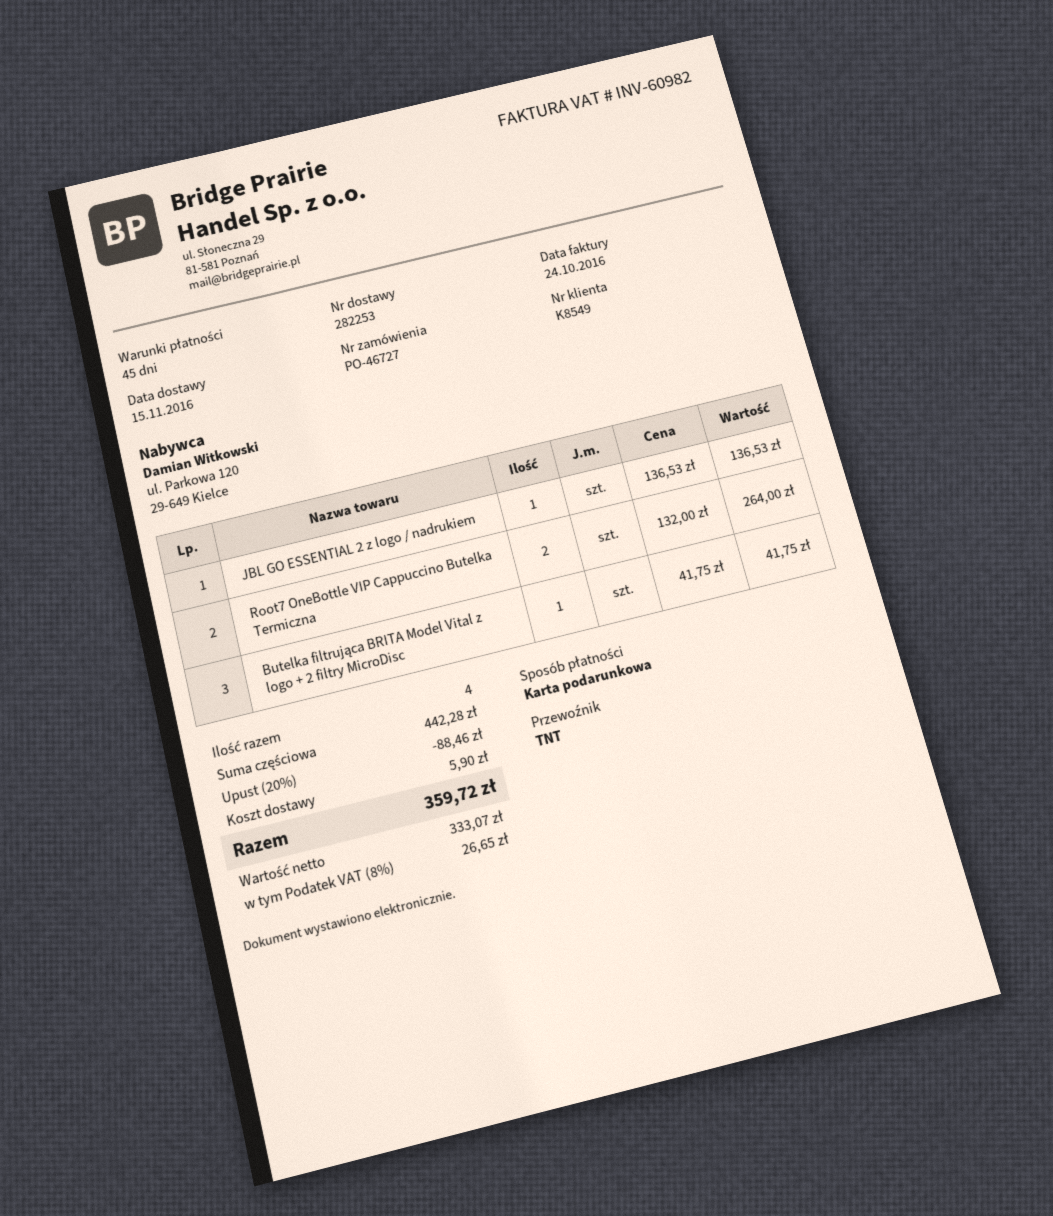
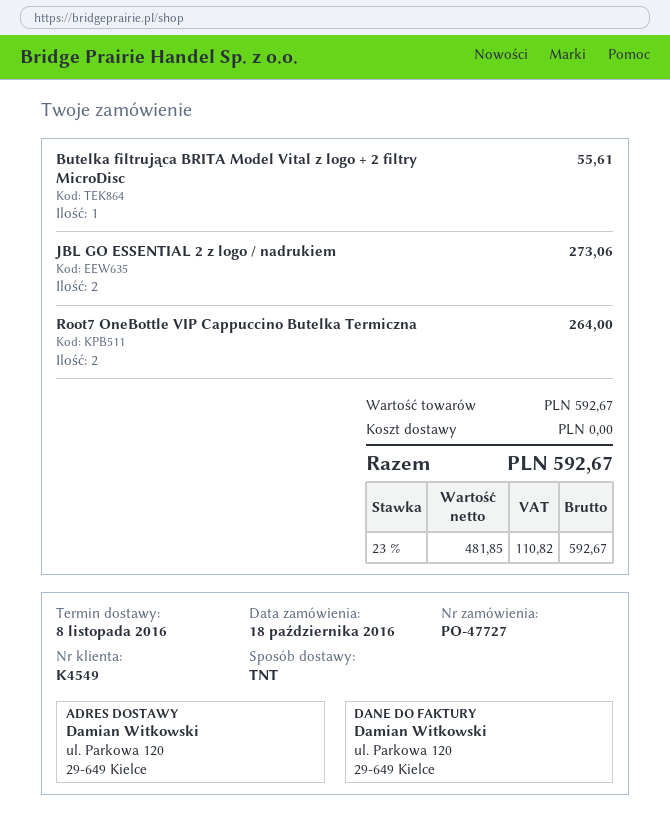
order number: PO-46727 -> PO-47727
delivery date: 2016-11-15 -> 2016-11-08
customer number: K8549 -> K4549
JBL GO ESSENTIAL 2 z logo / nadrukiem: 1 for 136.53 -> 2 for 273.06
Butelka filtrująca BRITA Model Vital z logo + 2 filtry MicroDisc: 1 for 41.75 -> 1 for 55.61
subtotal: 442.28 -> 592.67
discount: 20% = 88.46 -> none
shipping: 5.90 -> 0.00
net: 333.07 -> 481.85
tax: 8% = 26.65 -> 23% = 110.82
total: 359.72 -> 592.67

